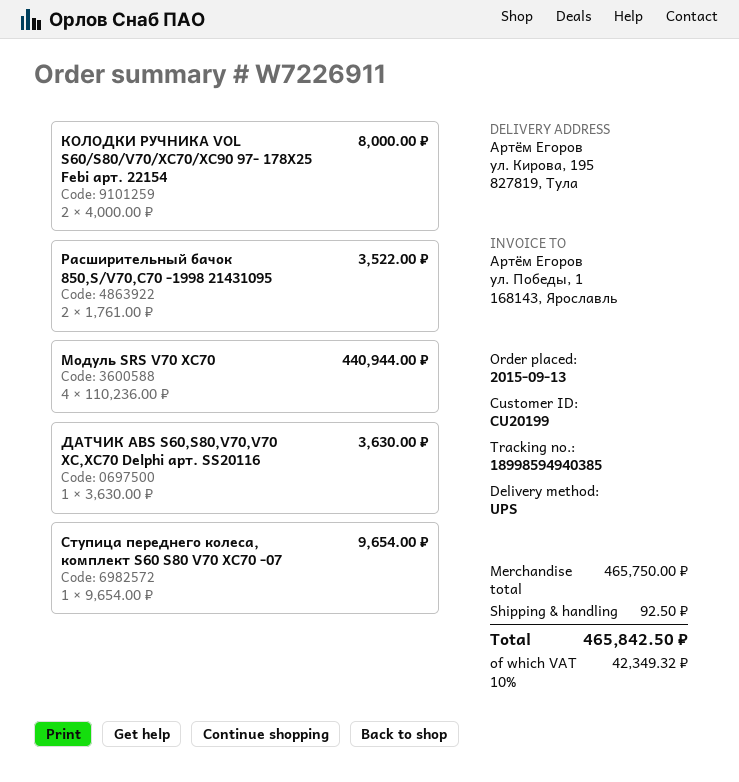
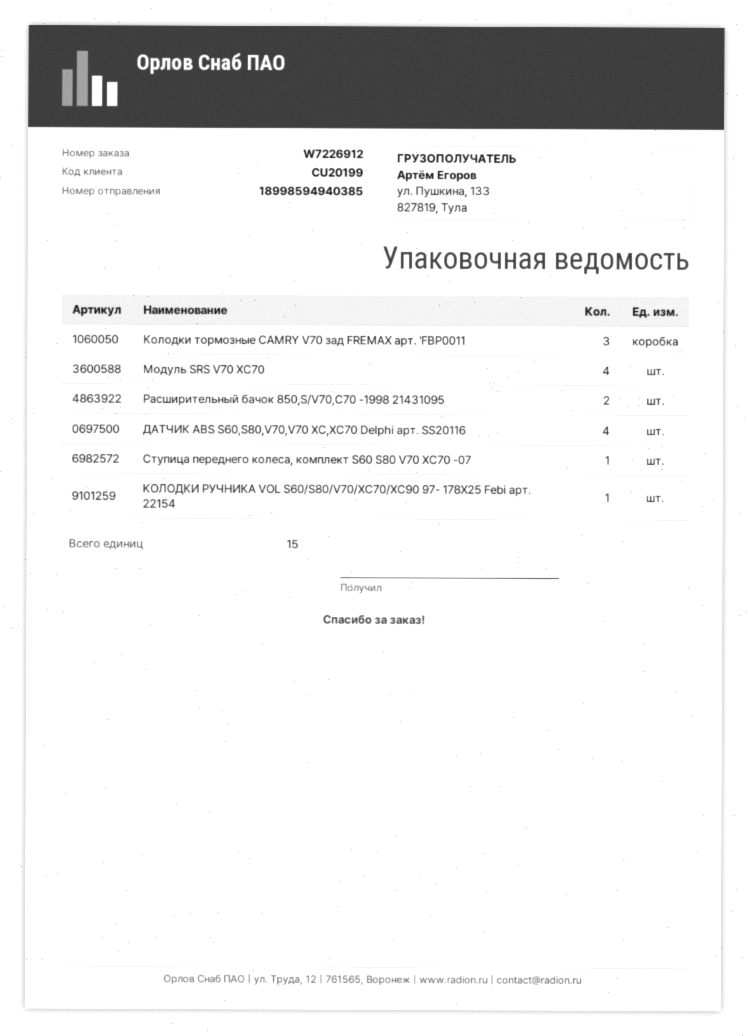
order number: W7226911 -> W7226912
ship to: ул. Кирова, 195, 827819, Тула -> ул. Пушкина, 133, 827819, Тула
КОЛОДКИ РУЧНИКА VOL S60/S80/V70/XC70/XC90 97- 178X25 Febi арт. 22154: 2 -> 1
ДАТЧИК ABS S60,S80,V70,V70 XC,XC70 Delphi арт. SS20116: 1 -> 4
Колодки тормозные CAMRY V70 зад FREMAX арт. 'FBP0011: none -> 3

